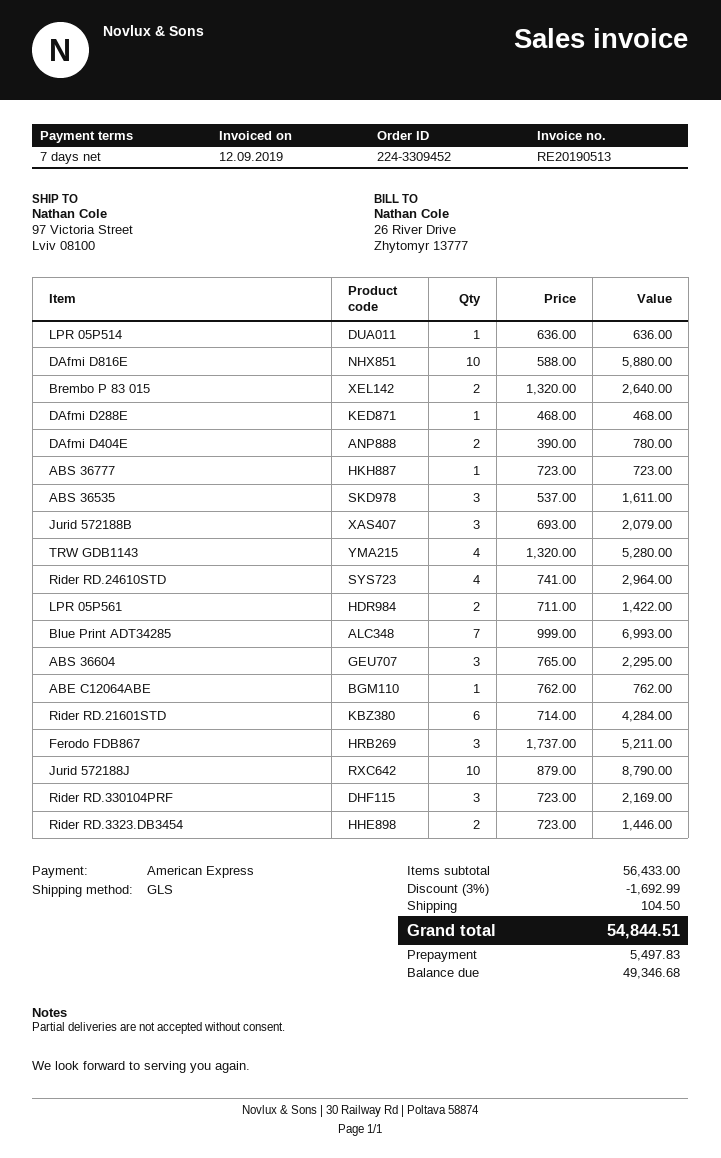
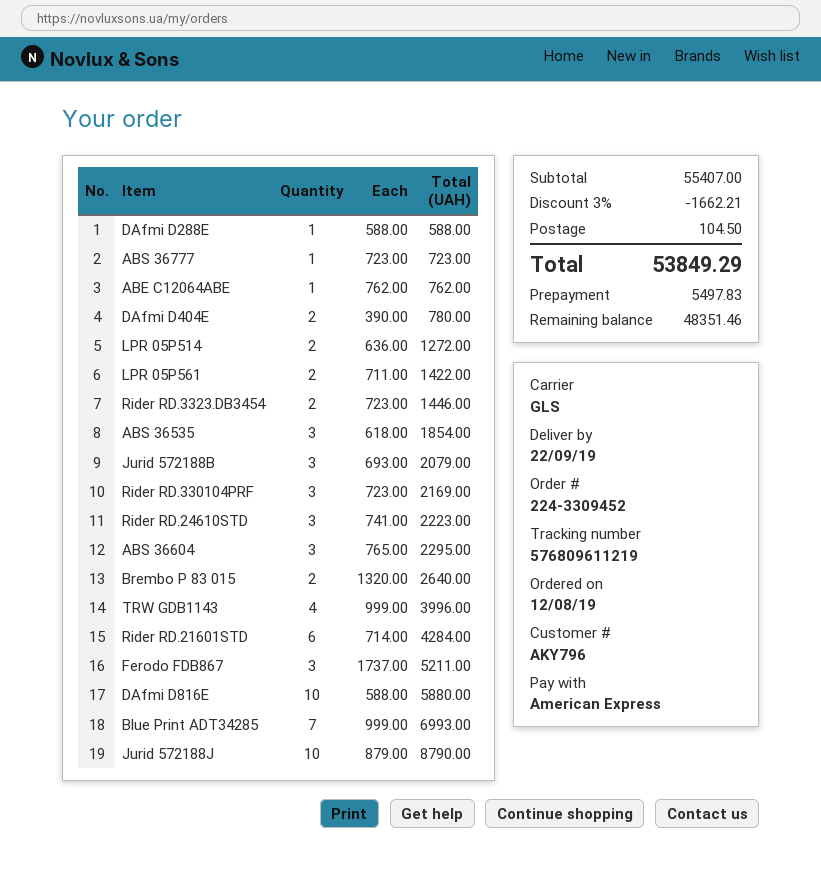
LPR 05P514: 1 x 636.00 = 636.00 -> 2 x 636.00 = 1272.00
DAfmi D288E: 1 x 468.00 = 468.00 -> 1 x 588.00 = 588.00
ABS 36535: 3 x 537.00 = 1611.00 -> 3 x 618.00 = 1854.00
TRW GDB1143: 4 x 1320.00 = 5280.00 -> 4 x 999.00 = 3996.00
Rider RD.24610STD: 4 x 741.00 = 2964.00 -> 3 x 741.00 = 2223.00
subtotal: 56433.00 -> 55407.00
discount: 3% = 1692.99 -> 3% = 1662.21
total: 54844.51 -> 53849.29
balance: 49346.68 -> 48351.46

